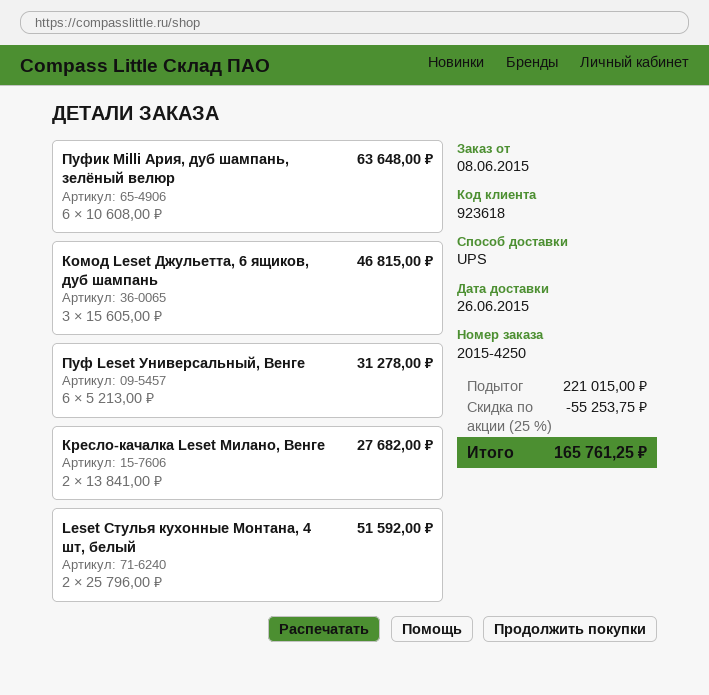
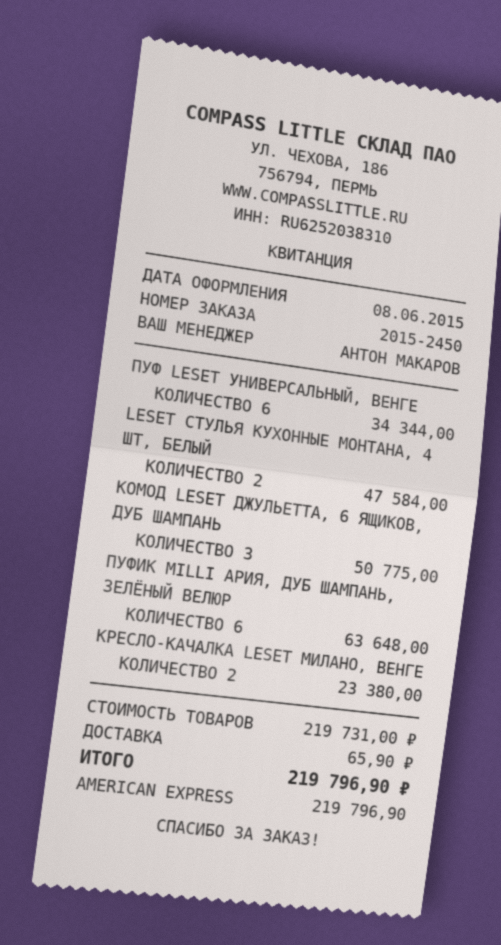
order number: 2015-4250 -> 2015-2450
Комод Leset Джульетта, 6 ящиков, дуб шампань: 3 for 46815.00 -> 3 for 50775.00
Пуф Leset Универсальный, Венге: 6 for 31278.00 -> 6 for 34344.00
Кресло-качалка Leset Милано, Венге: 2 for 27682.00 -> 2 for 23380.00
Leset Стулья кухонные Монтана, 4 шт, белый: 2 for 51592.00 -> 2 for 47584.00
subtotal: 221015.00 -> 219731.00
discount: 25% = 55253.75 -> none
shipping: none -> 65.90
total: 165761.25 -> 219796.90

